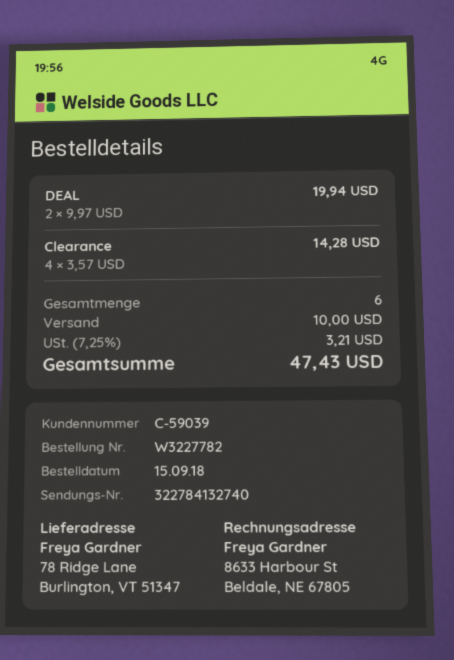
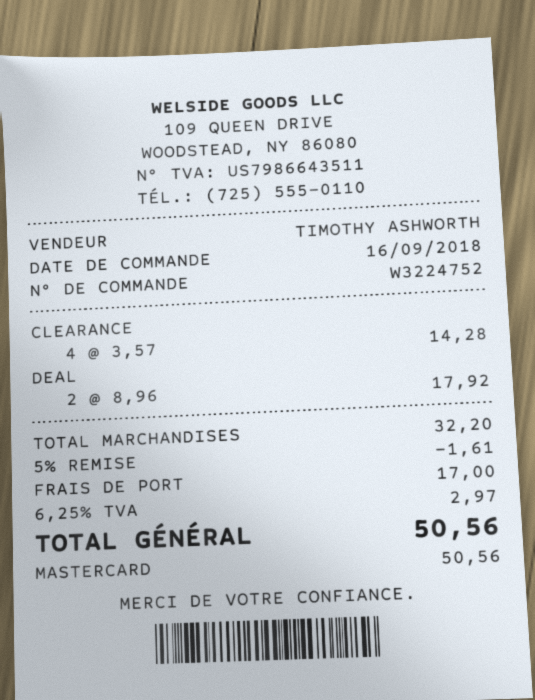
order number: W3227782 -> W3224752
order date: 2018-09-15 -> 2018-09-16
DEAL: 2 x 9.97 = 19.94 -> 2 x 8.96 = 17.92
discount: none -> 5% = 1.61
shipping: 10.00 -> 17.00
tax: 7.25% = 3.21 -> 6.25% = 2.97
total: 47.43 -> 50.56

